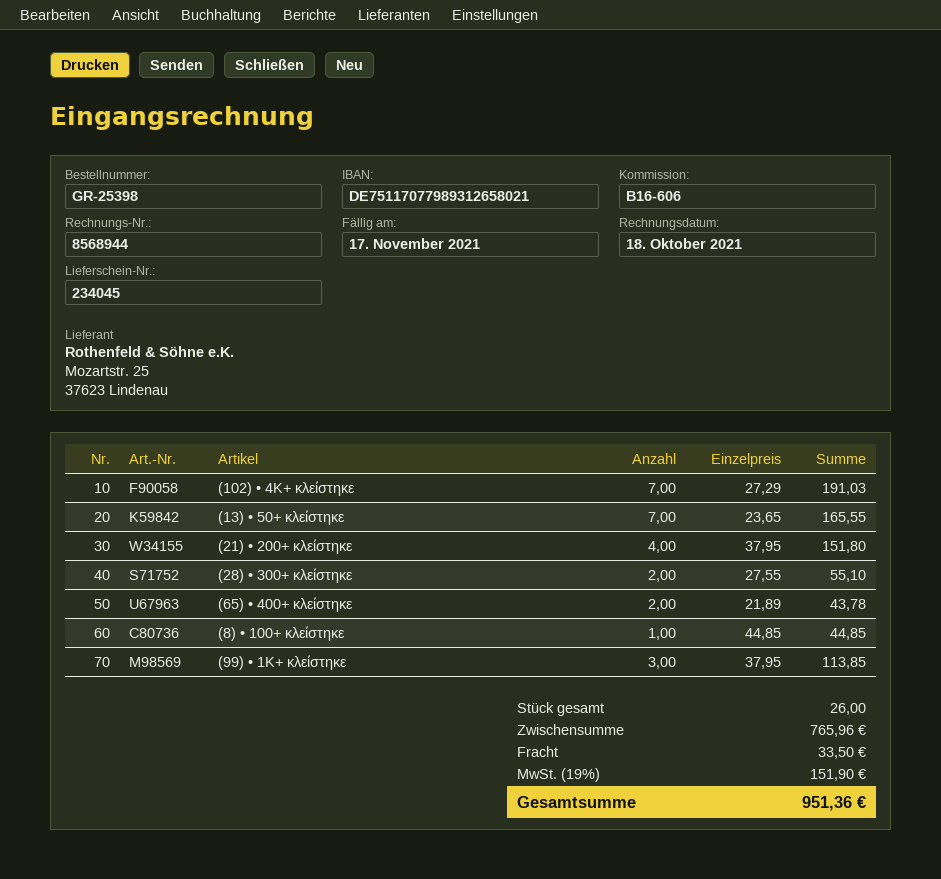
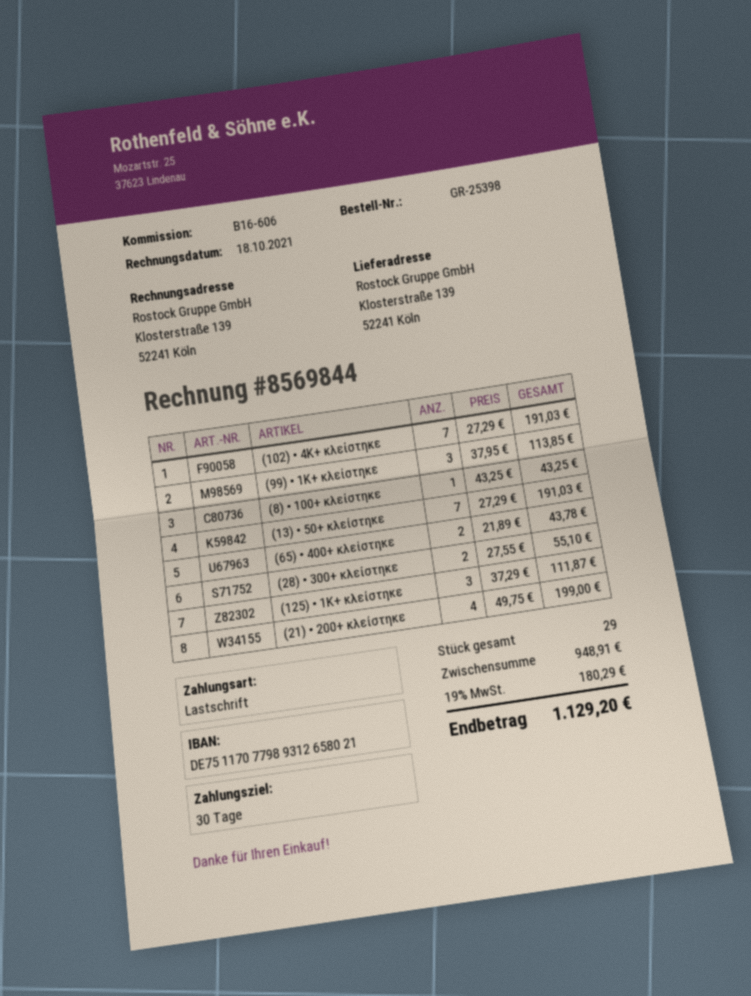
invoice number: 8568944 -> 8569844
(13) • 50+ κλείστηκε: 7 x 23.65 = 165.55 -> 7 x 27.29 = 191.03
(21) • 200+ κλείστηκε: 4 x 37.95 = 151.80 -> 4 x 49.75 = 199.00
(8) • 100+ κλείστηκε: 1 x 44.85 = 44.85 -> 1 x 43.25 = 43.25
(125) • 1K+ κλείστηκε: none -> 3 x 37.29 = 111.87
total quantity: 26 -> 29
subtotal: 765.96 -> 948.91
shipping: 33.50 -> none
tax: 19% = 151.90 -> 19% = 180.29
total: 951.36 -> 1129.20

